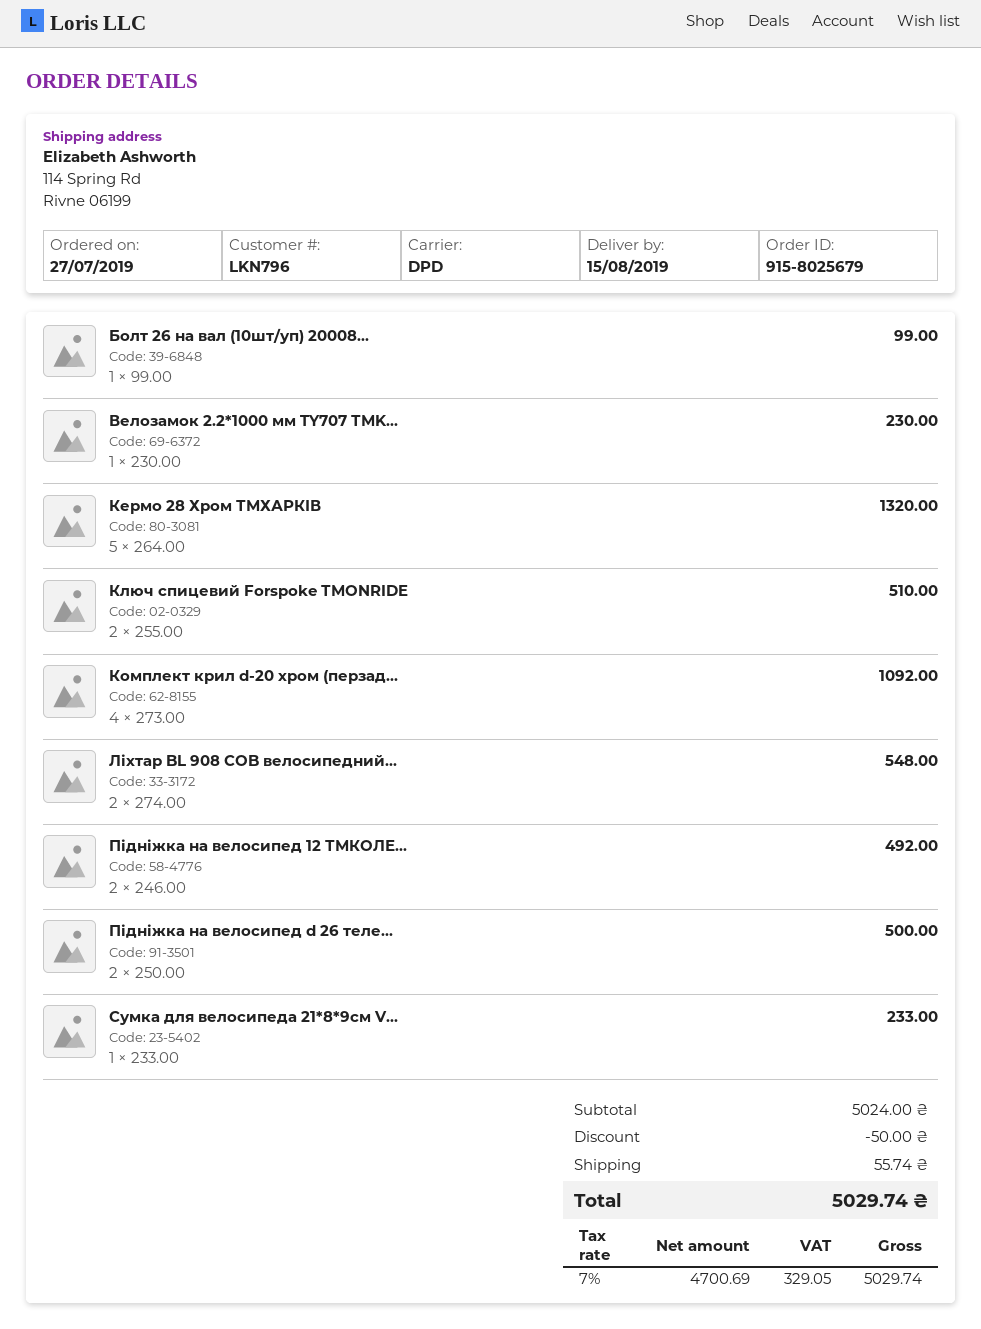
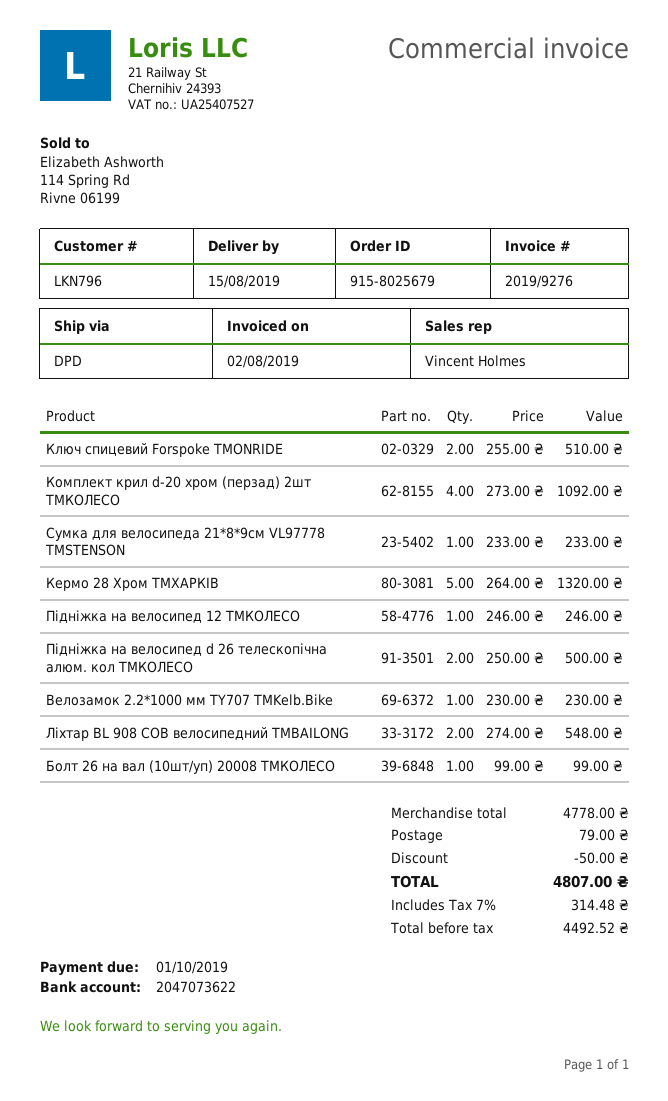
Підніжка на велосипед 12 ТМКОЛЕ...: 2 x 246.00 = 492.00 -> 1 x 246.00 = 246.00
subtotal: 5024.00 -> 4778.00
shipping: 55.74 -> 79.00
net: 4700.69 -> 4492.52
tax: 7% = 329.05 -> 7% = 314.48
total: 5029.74 -> 4807.00

